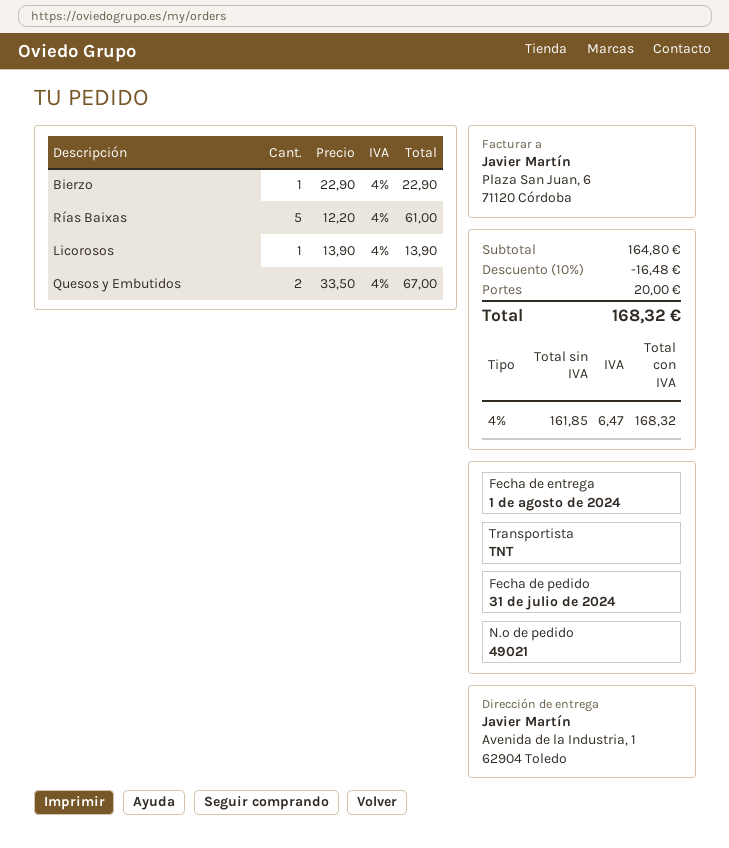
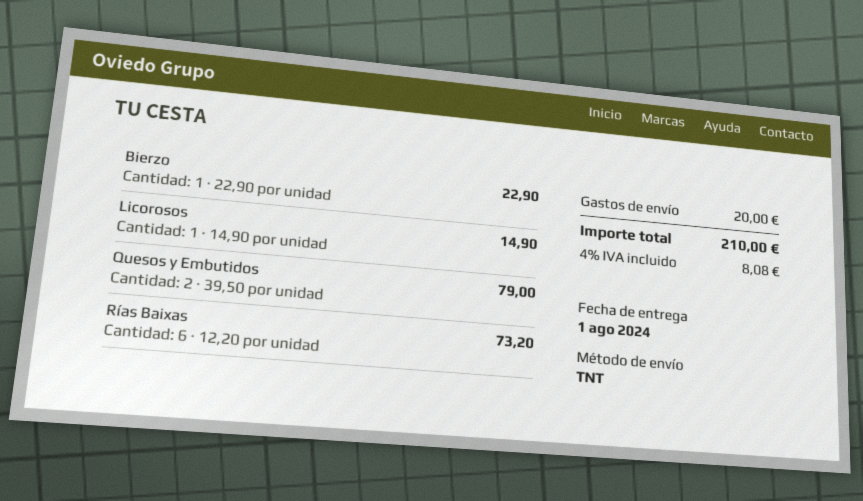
Rías Baixas: 5 x 12.20 = 61.00 -> 6 x 12.20 = 73.20
Licorosos: 1 x 13.90 = 13.90 -> 1 x 14.90 = 14.90
Quesos y Embutidos: 2 x 33.50 = 67.00 -> 2 x 39.50 = 79.00
discount: 10% = 16.48 -> none
tax: 4% = 6.47 -> 4% = 8.08
total: 168.32 -> 210.00

